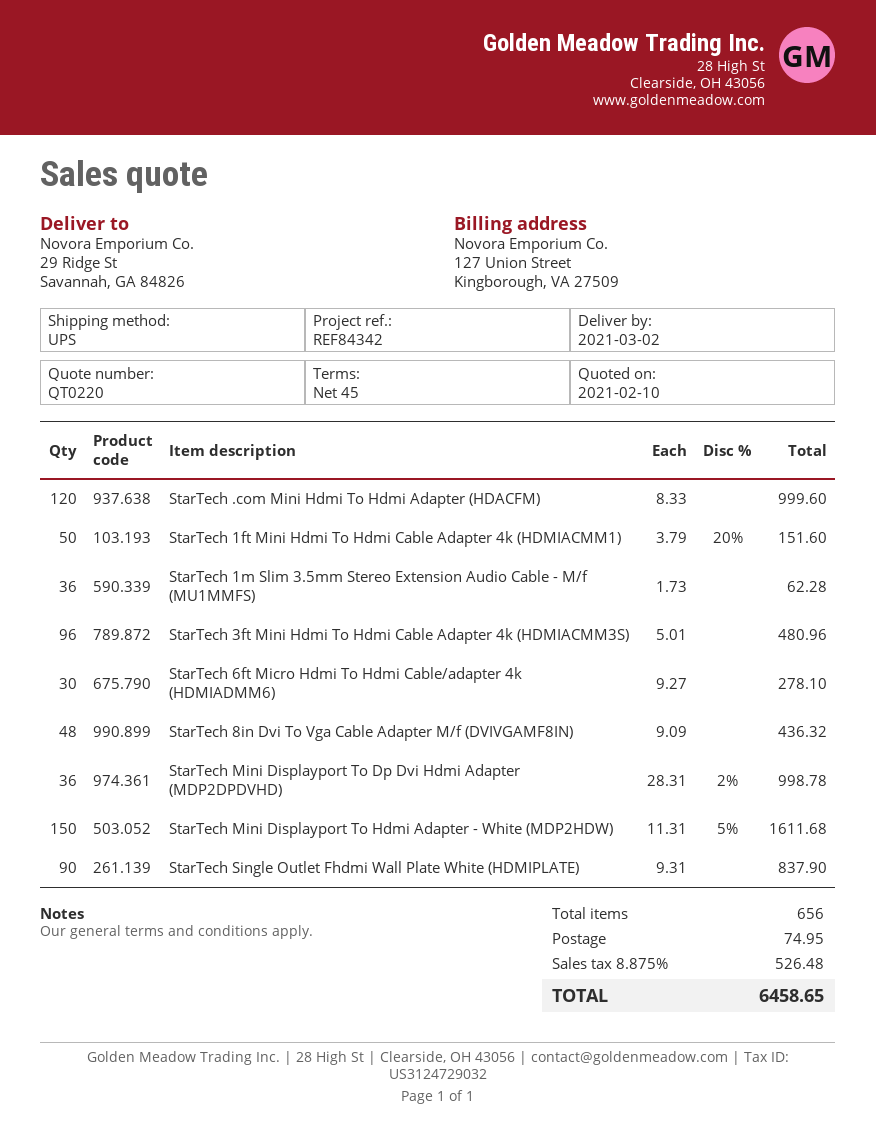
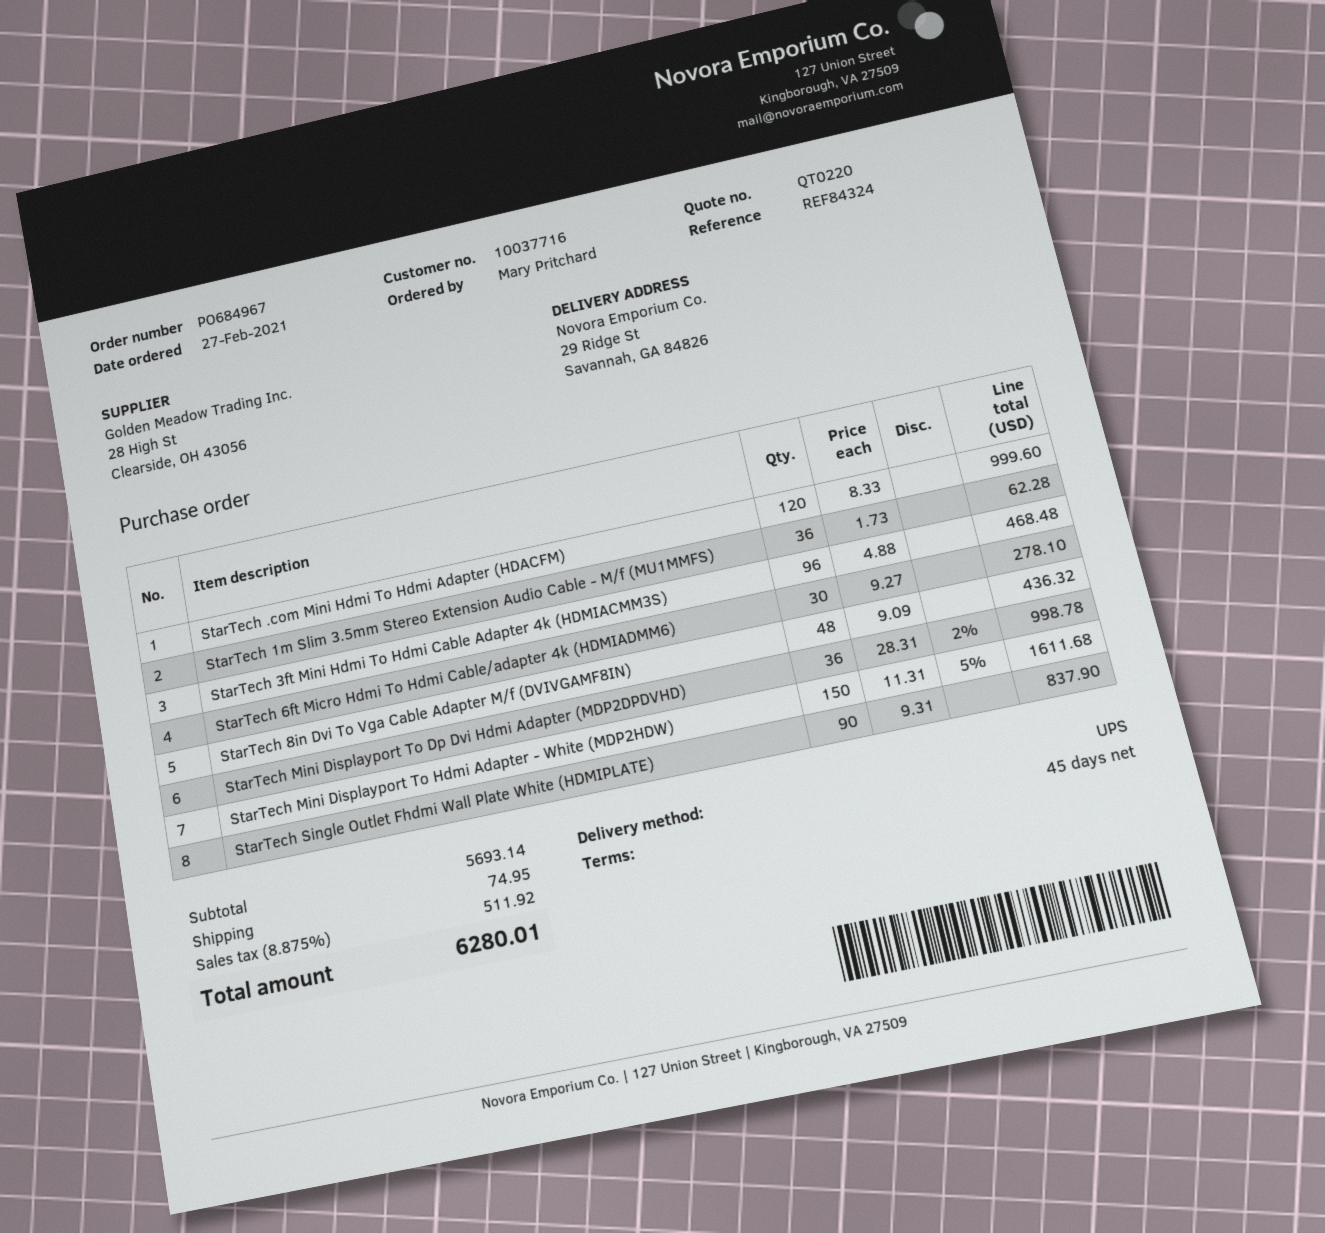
reference: REF84342 -> REF84324
StarTech 1ft Mini Hdmi To Hdmi Cable Adapter 4k (HDMIACMM1): 50 x 3.79 - 20% = 151.60 -> none
StarTech 3ft Mini Hdmi To Hdmi Cable Adapter 4k (HDMIACMM3S): 96 x 5.01 = 480.96 -> 96 x 4.88 = 468.48
tax: 8.875% = 526.48 -> 8.875% = 511.92
total: 6458.65 -> 6280.01

